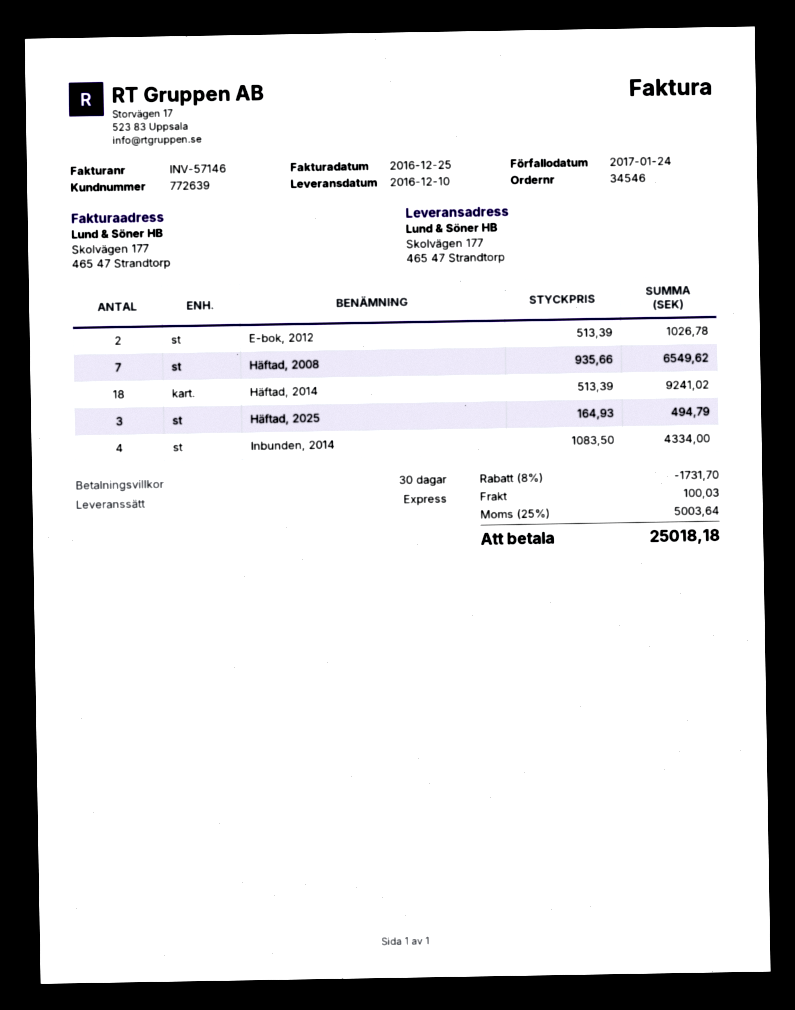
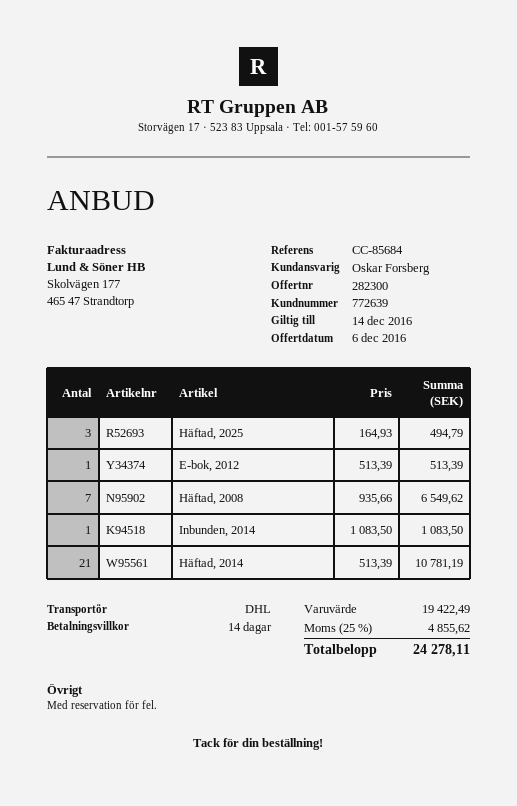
payment terms: 30 days -> 14 days
shipping method: express -> DHL
E-bok, 2012: 2 x 513.39 = 1026.78 -> 1 x 513.39 = 513.39
Häftad, 2014: 18 x 513.39 = 9241.02 -> 21 x 513.39 = 10781.19
Inbunden, 2014: 4 x 1083.50 = 4334.00 -> 1 x 1083.50 = 1083.50
discount: 8% = 1731.70 -> none
shipping: 100.03 -> none
tax: 25% = 5003.64 -> 25% = 4855.62
total: 25018.18 -> 24278.11

